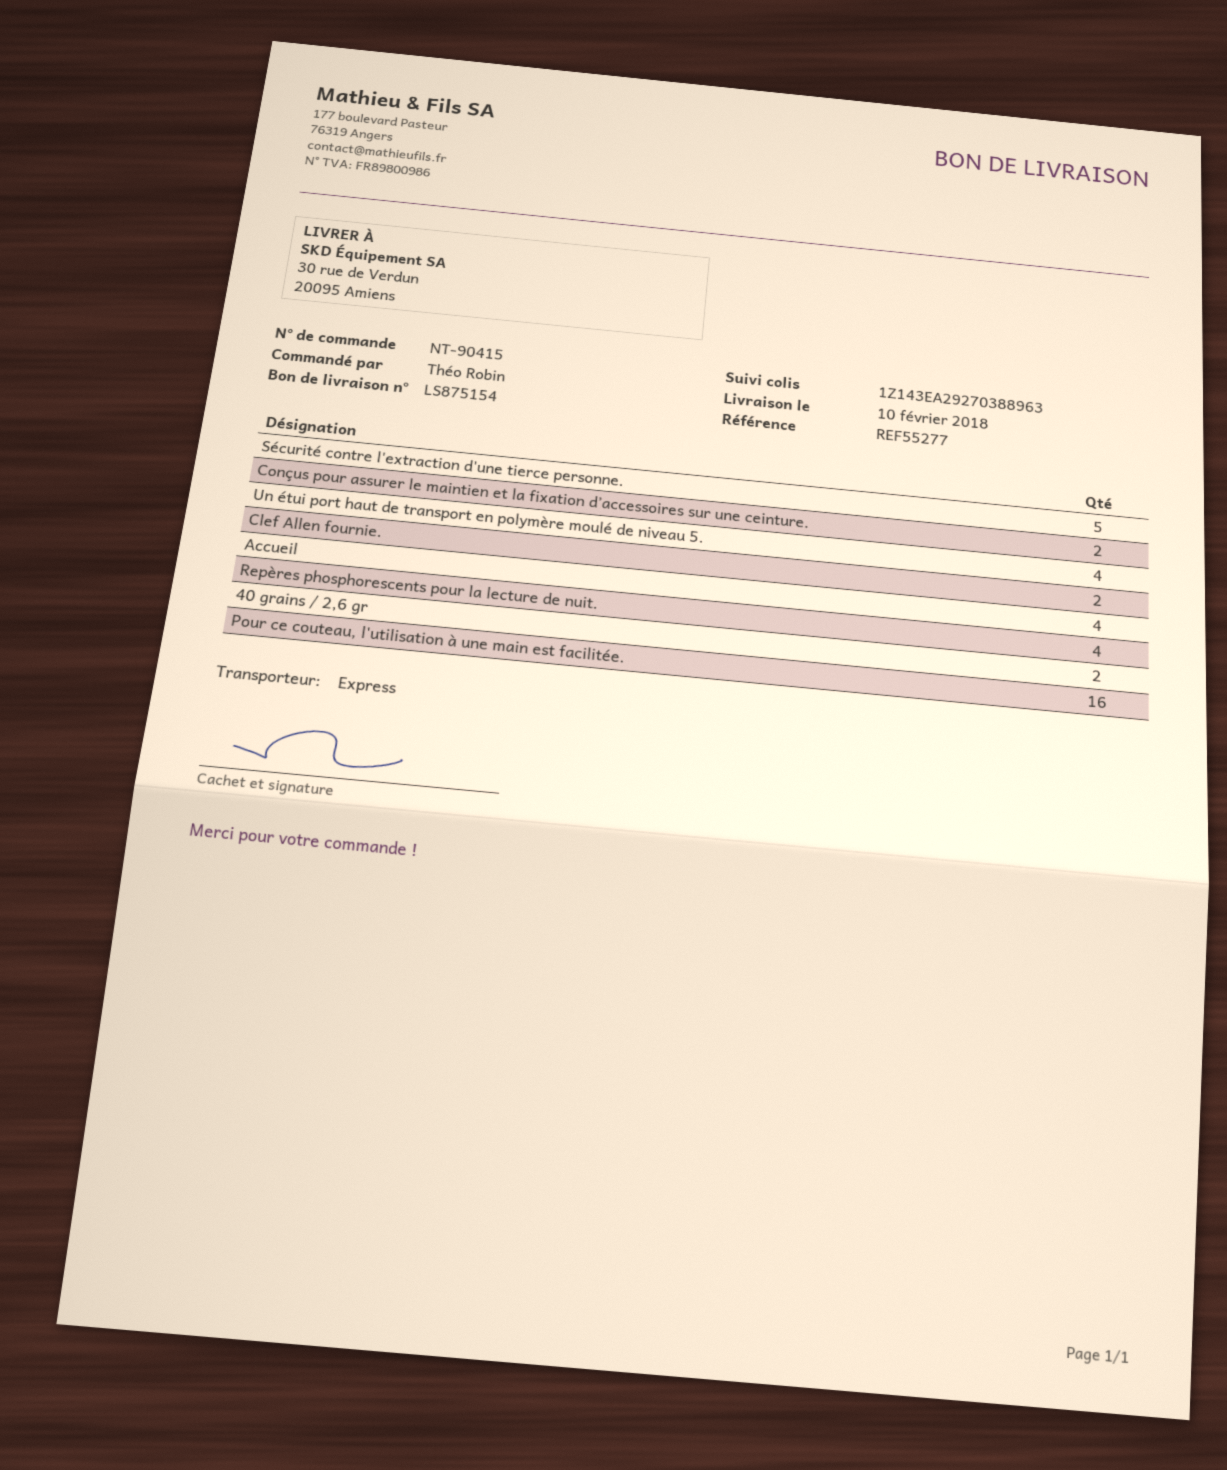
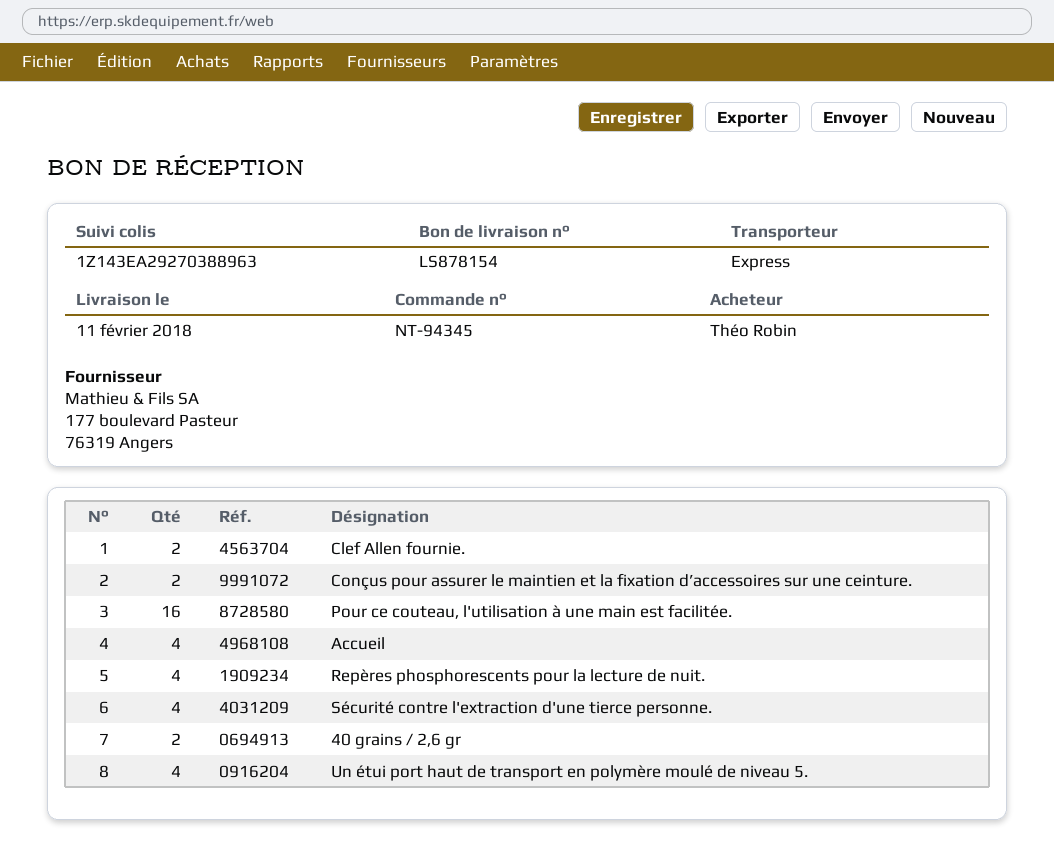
order number: NT-90415 -> NT-94345
delivery note number: LS875154 -> LS878154
delivery date: 2018-02-10 -> 2018-02-11
Sécurité contre l'extraction d'une tierce personne.: 5 -> 4

